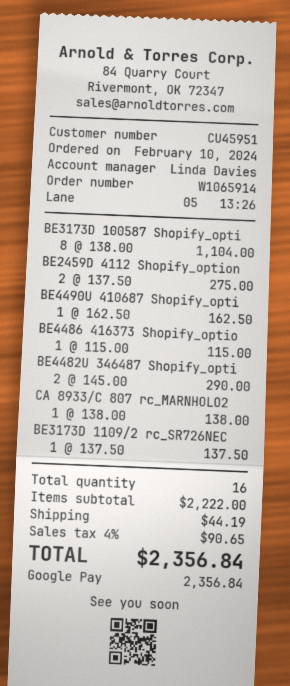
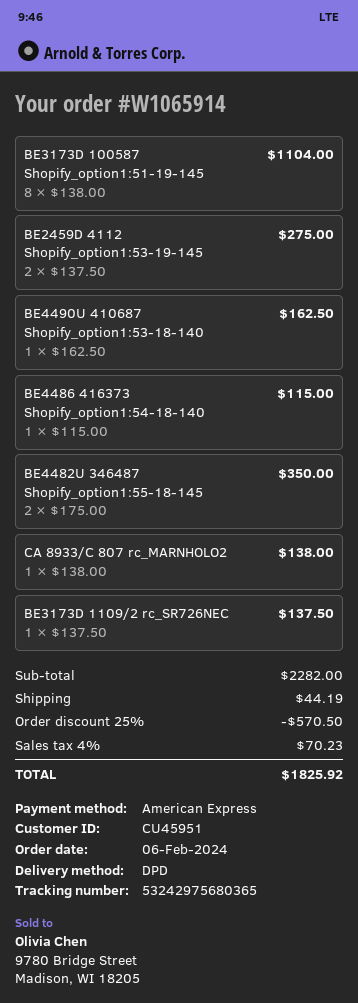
order date: 2024-02-10 -> 2024-02-06
payment method: Google Pay -> American Express
BE4482U 346487 Shopify_opti: 2 x 145.00 = 290.00 -> 2 x 175.00 = 350.00
subtotal: 2222.00 -> 2282.00
discount: none -> 25% = 570.50
tax: 4% = 90.65 -> 4% = 70.23
total: 2356.84 -> 1825.92

